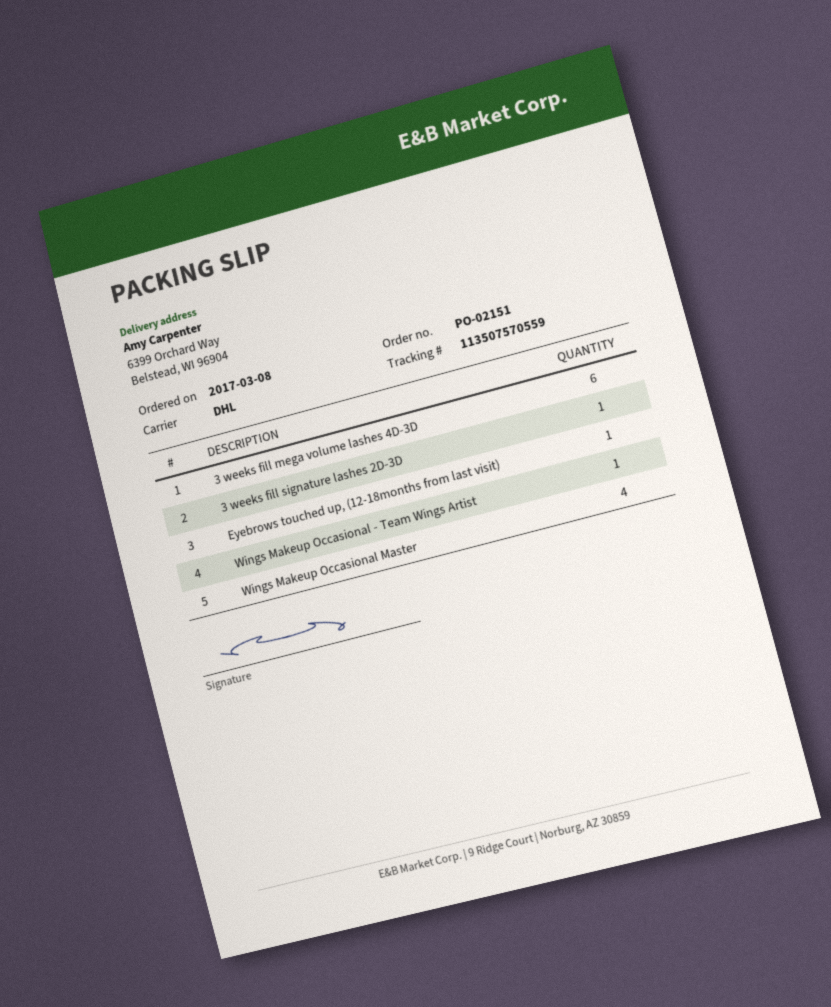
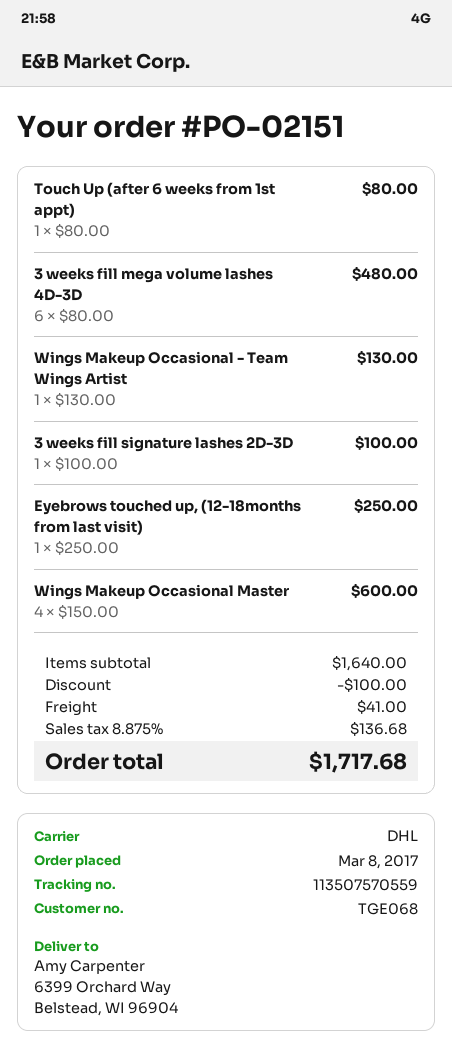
Touch Up (after 6 weeks from 1st appt): none -> 1

